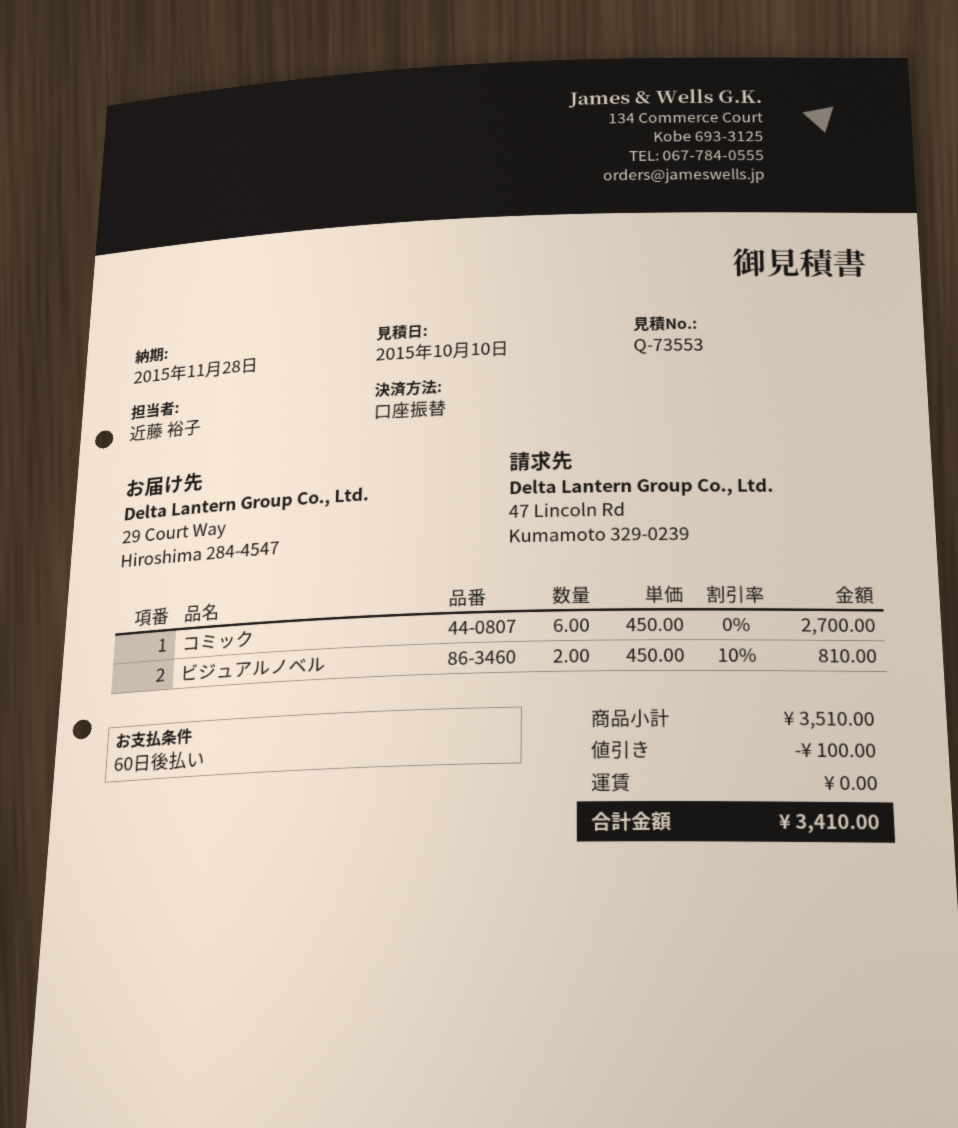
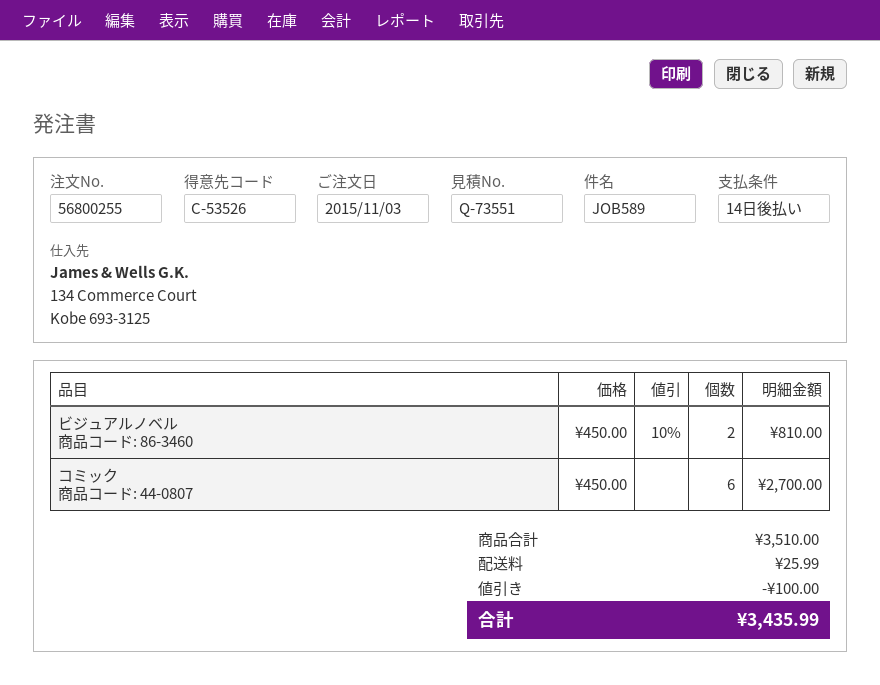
quote number: Q-73553 -> Q-73551
payment terms: 60 days -> 14 days
shipping: 0.00 -> 25.99
total: 3410.00 -> 3435.99

